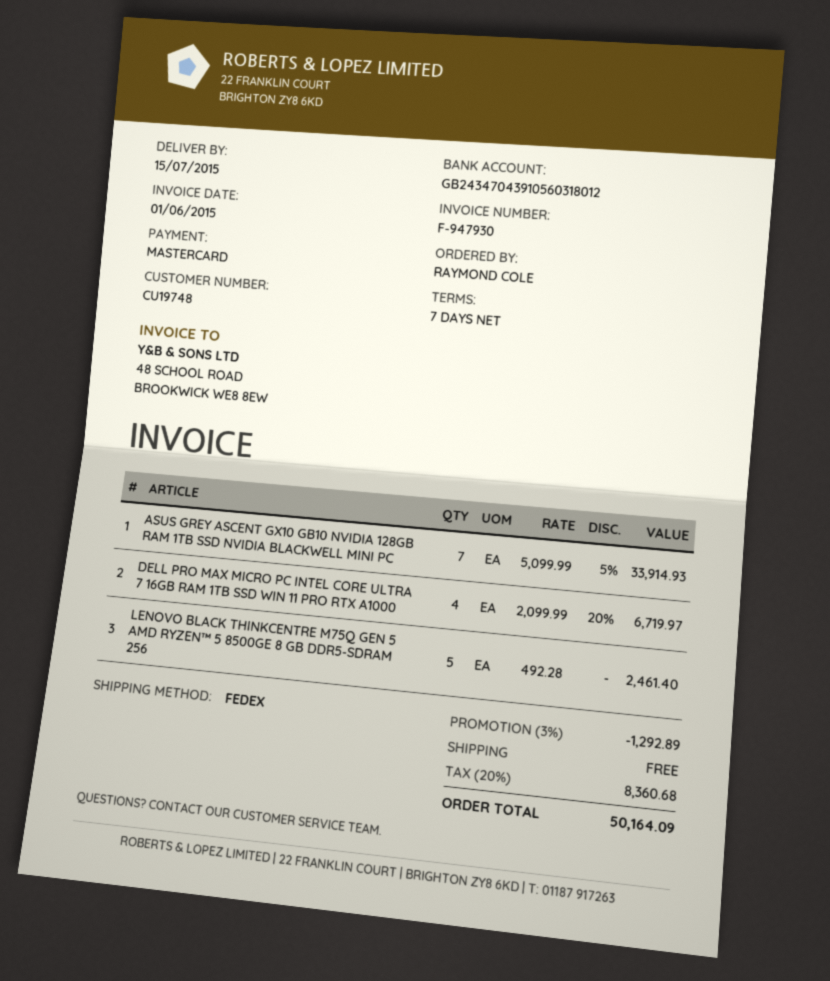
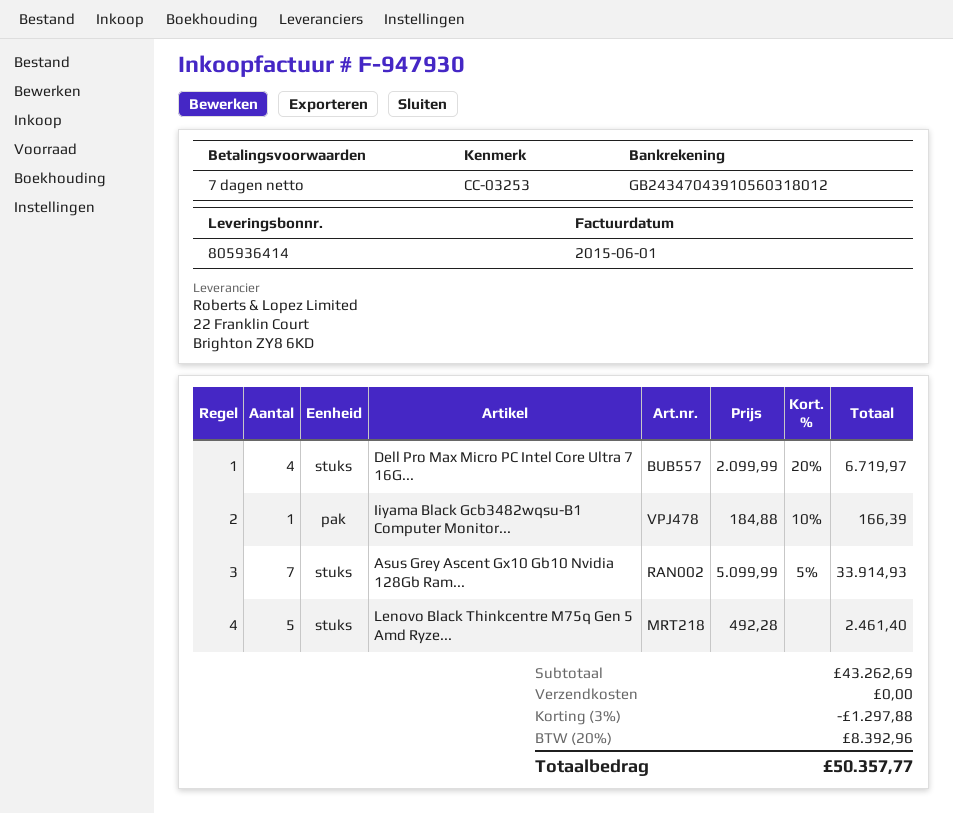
Iiyama Black Gcb3482wqsu-B1 Computer Monitor...: none -> 1 x 184.88 - 10% = 166.39
discount: 3% = 1292.89 -> 3% = 1297.88
tax: 20% = 8360.68 -> 20% = 8392.96
total: 50164.09 -> 50357.77

